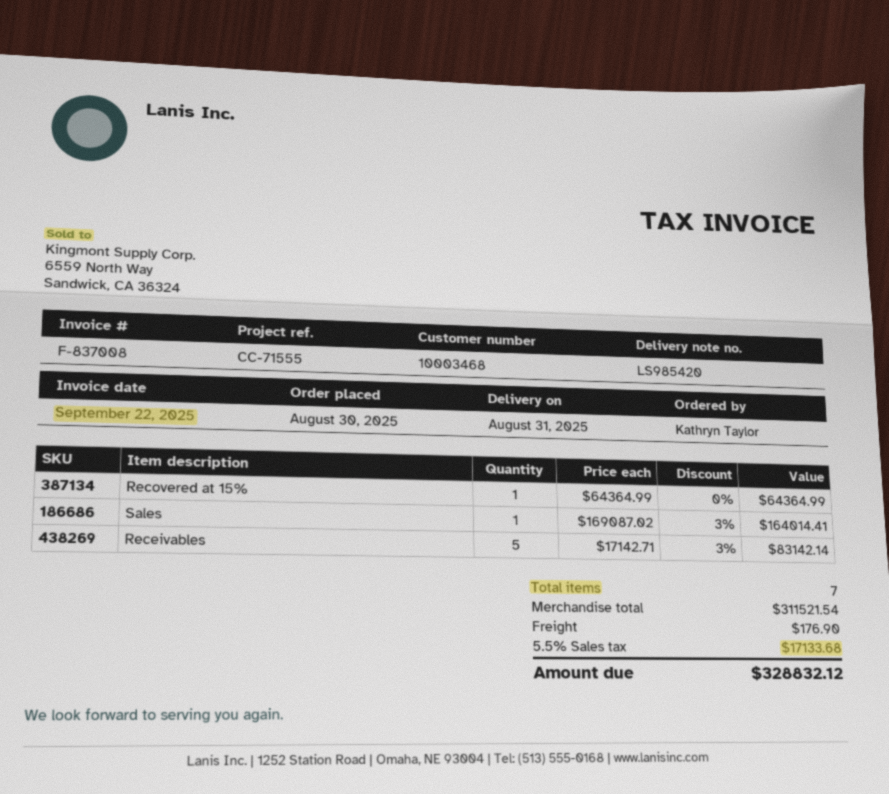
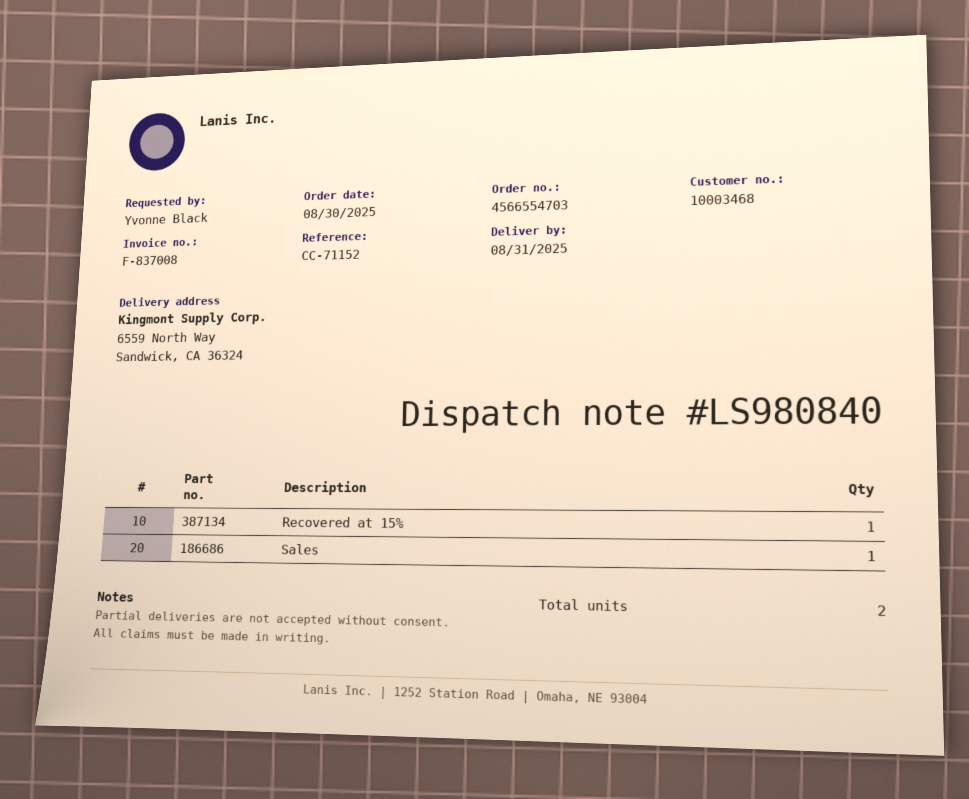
delivery note number: LS985420 -> LS980840
reference: CC-71555 -> CC-71152
ordered by: Kathryn Taylor -> Yvonne Black
Receivables: 5 -> none
total quantity: 7 -> 2

